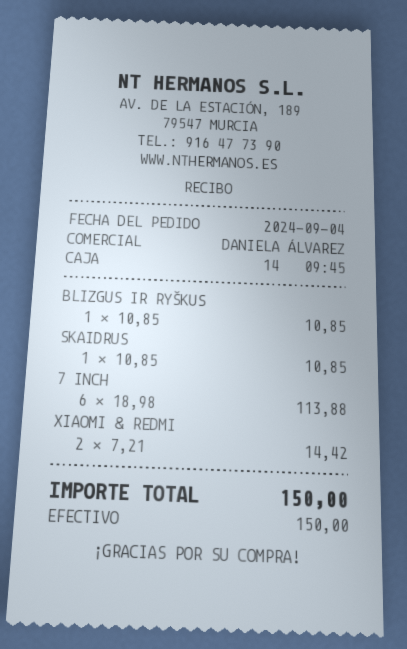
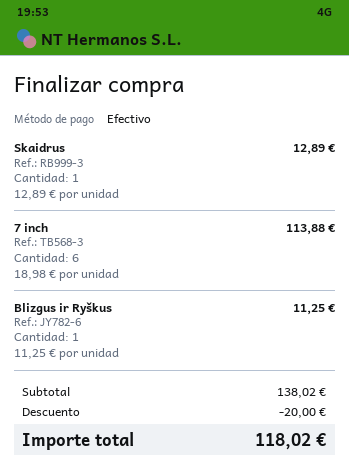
BLIZGUS IR RYŠKUS: 1 x 10.85 = 10.85 -> 1 x 11.25 = 11.25
SKAIDRUS: 1 x 10.85 = 10.85 -> 1 x 12.89 = 12.89
XIAOMI & REDMI: 2 x 7.21 = 14.42 -> none
discount: none -> 20.00
total: 150.00 -> 118.02

